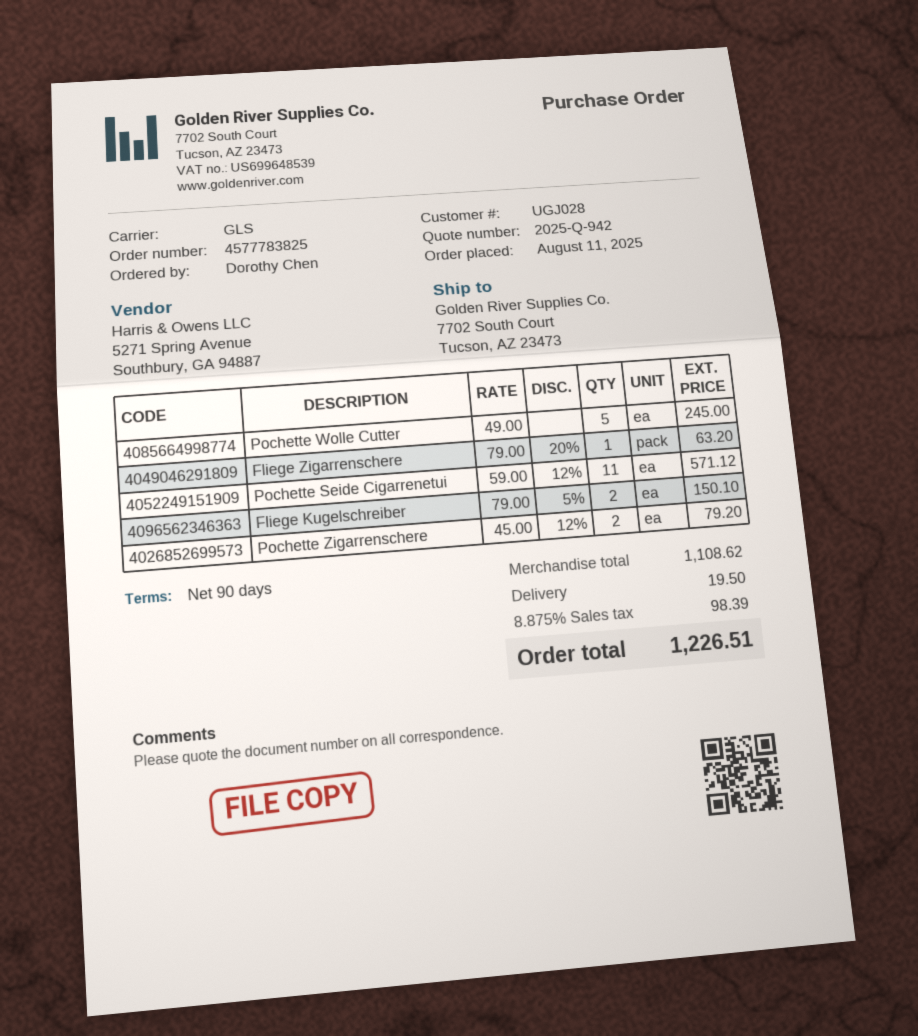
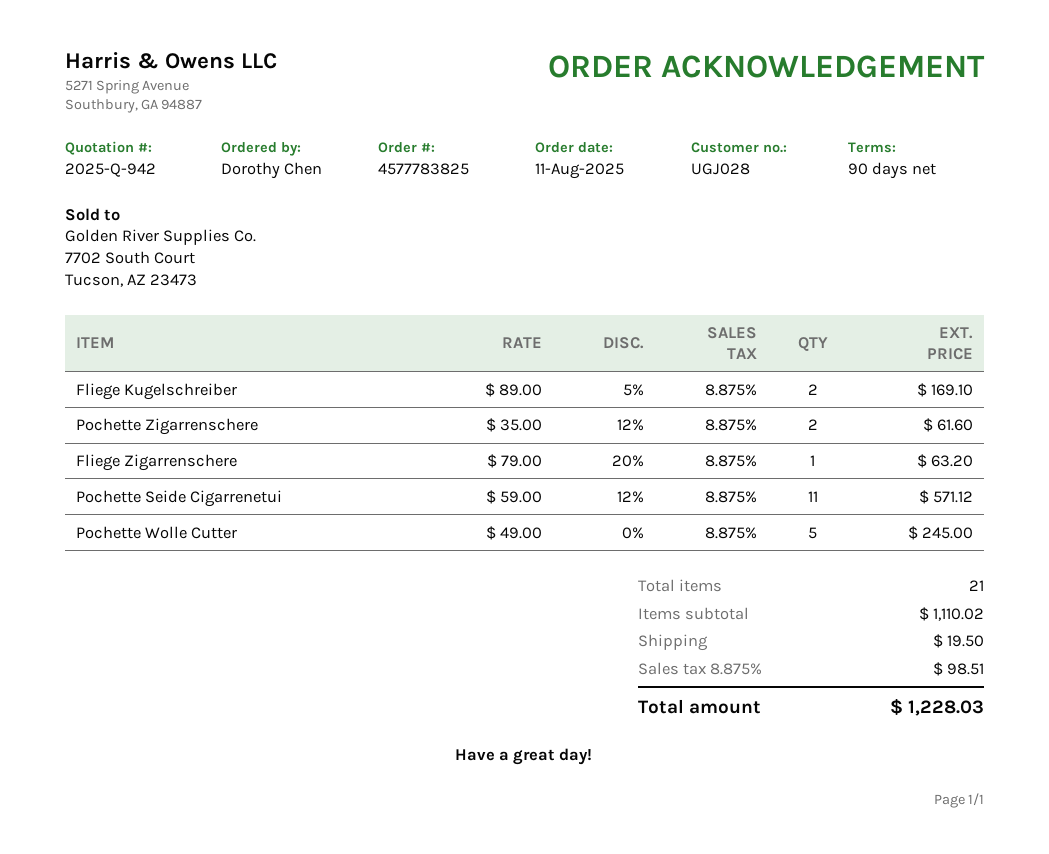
Fliege Kugelschreiber: 2 x 79.00 - 5% = 150.10 -> 2 x 89.00 - 5% = 169.10
Pochette Zigarrenschere: 2 x 45.00 - 12% = 79.20 -> 2 x 35.00 - 12% = 61.60
subtotal: 1108.62 -> 1110.02
tax: 8.875% = 98.39 -> 8.875% = 98.51
total: 1226.51 -> 1228.03

